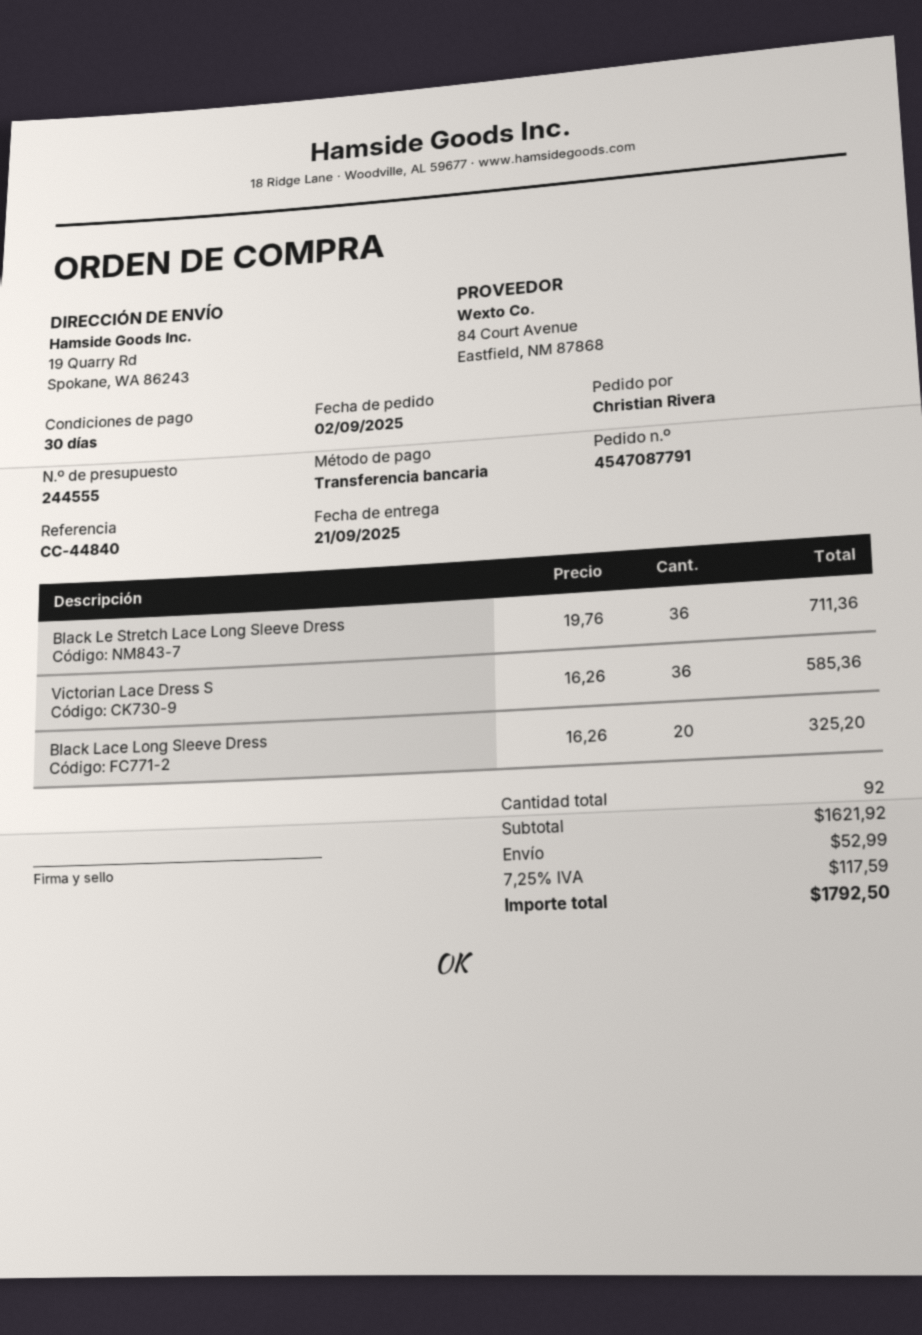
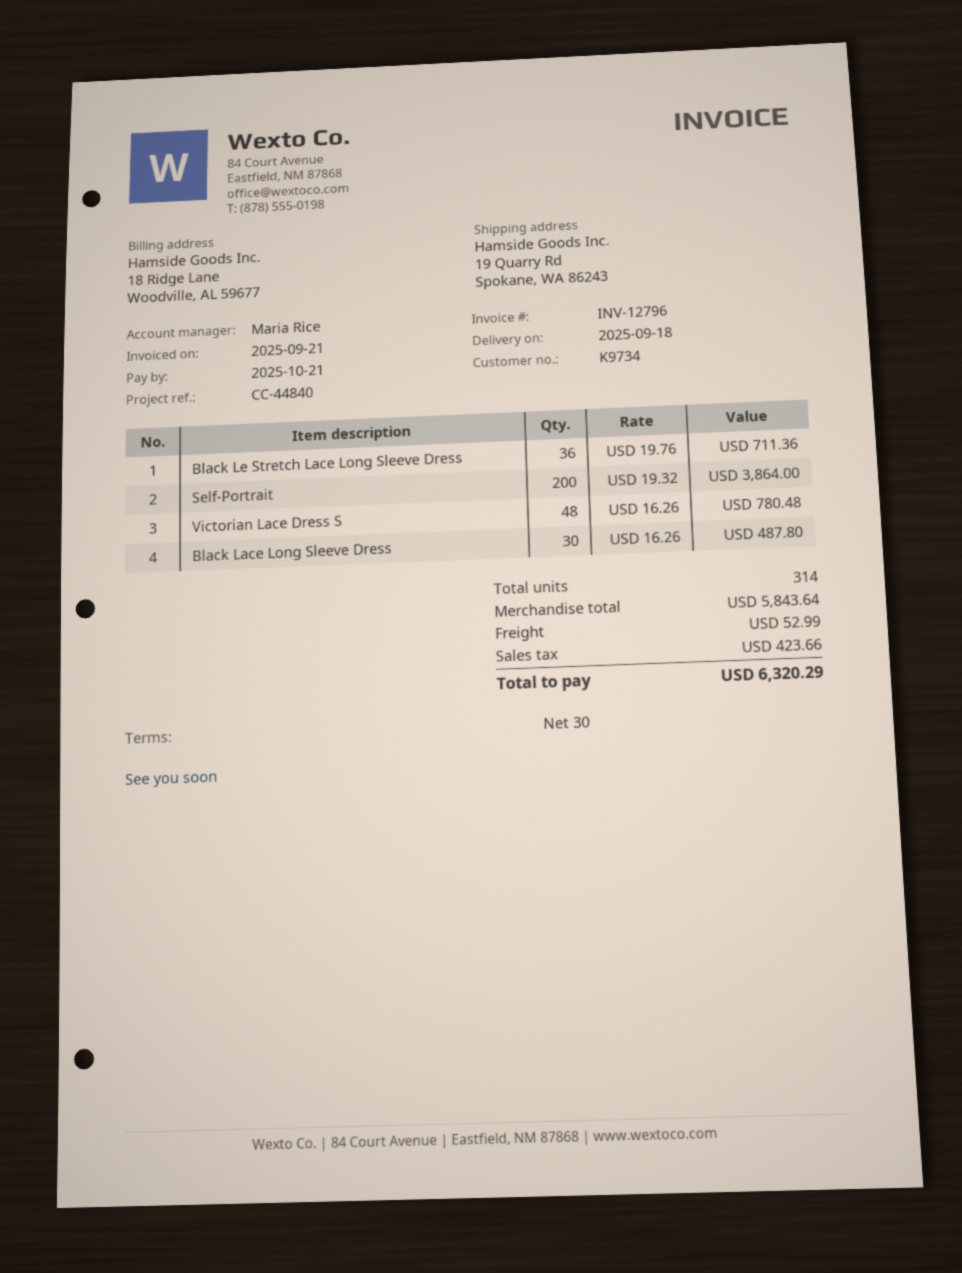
delivery date: 2025-09-21 -> 2025-09-18
Victorian Lace Dress S: 36 x 16.26 = 585.36 -> 48 x 16.26 = 780.48
Black Lace Long Sleeve Dress: 20 x 16.26 = 325.20 -> 30 x 16.26 = 487.80
Self-Portrait: none -> 200 x 19.32 = 3864.00
total quantity: 92 -> 314
subtotal: 1621.92 -> 5843.64
tax: 117.59 -> 423.66
total: 1792.50 -> 6320.29

